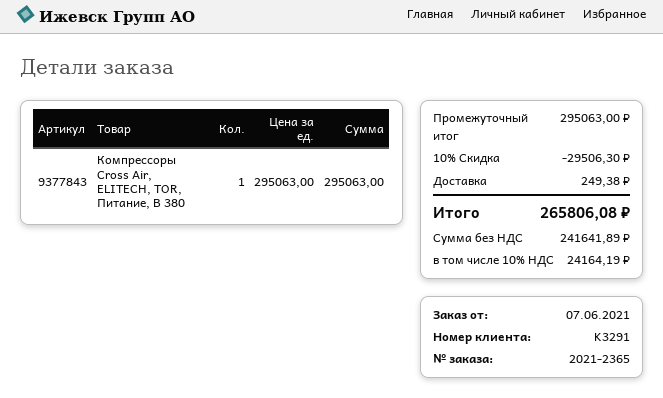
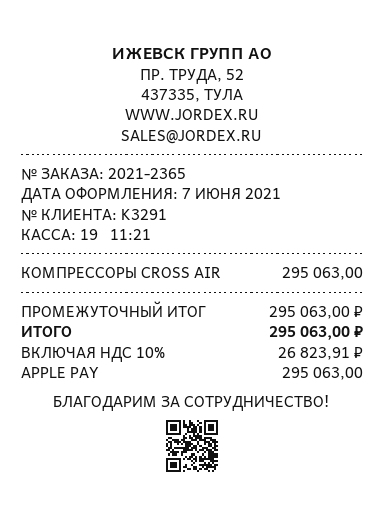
discount: 10% = 29506.30 -> none
shipping: 249.38 -> none
tax: 10% = 24164.19 -> 10% = 26823.91
total: 265806.08 -> 295063.00

